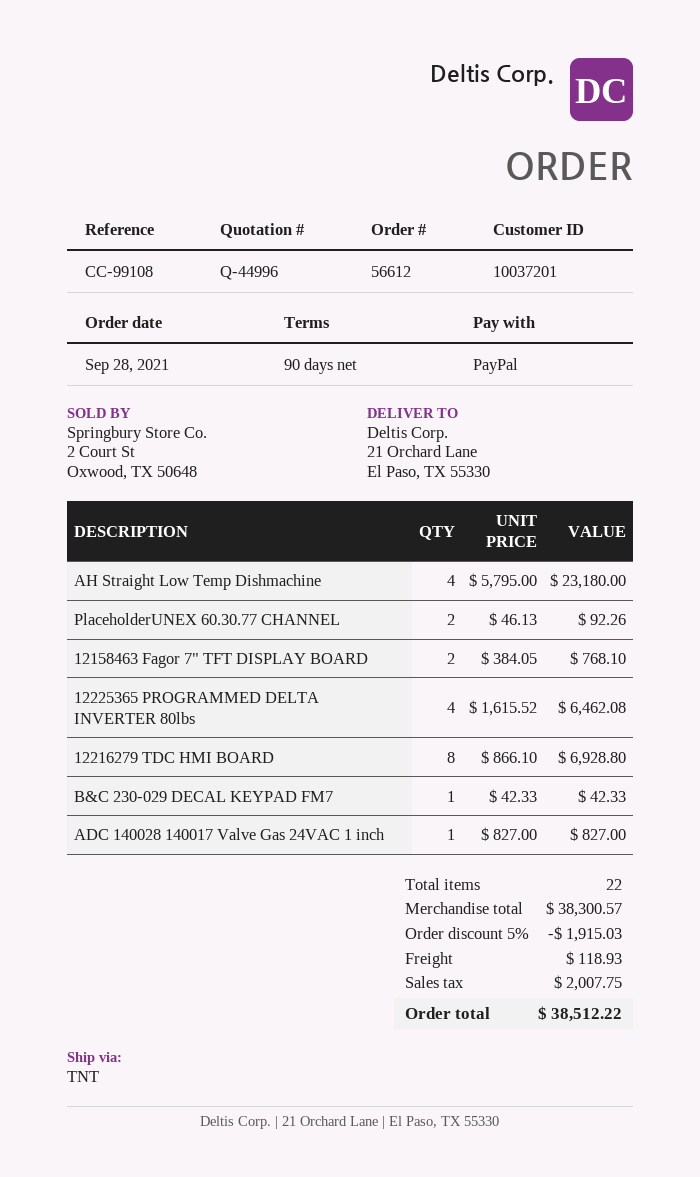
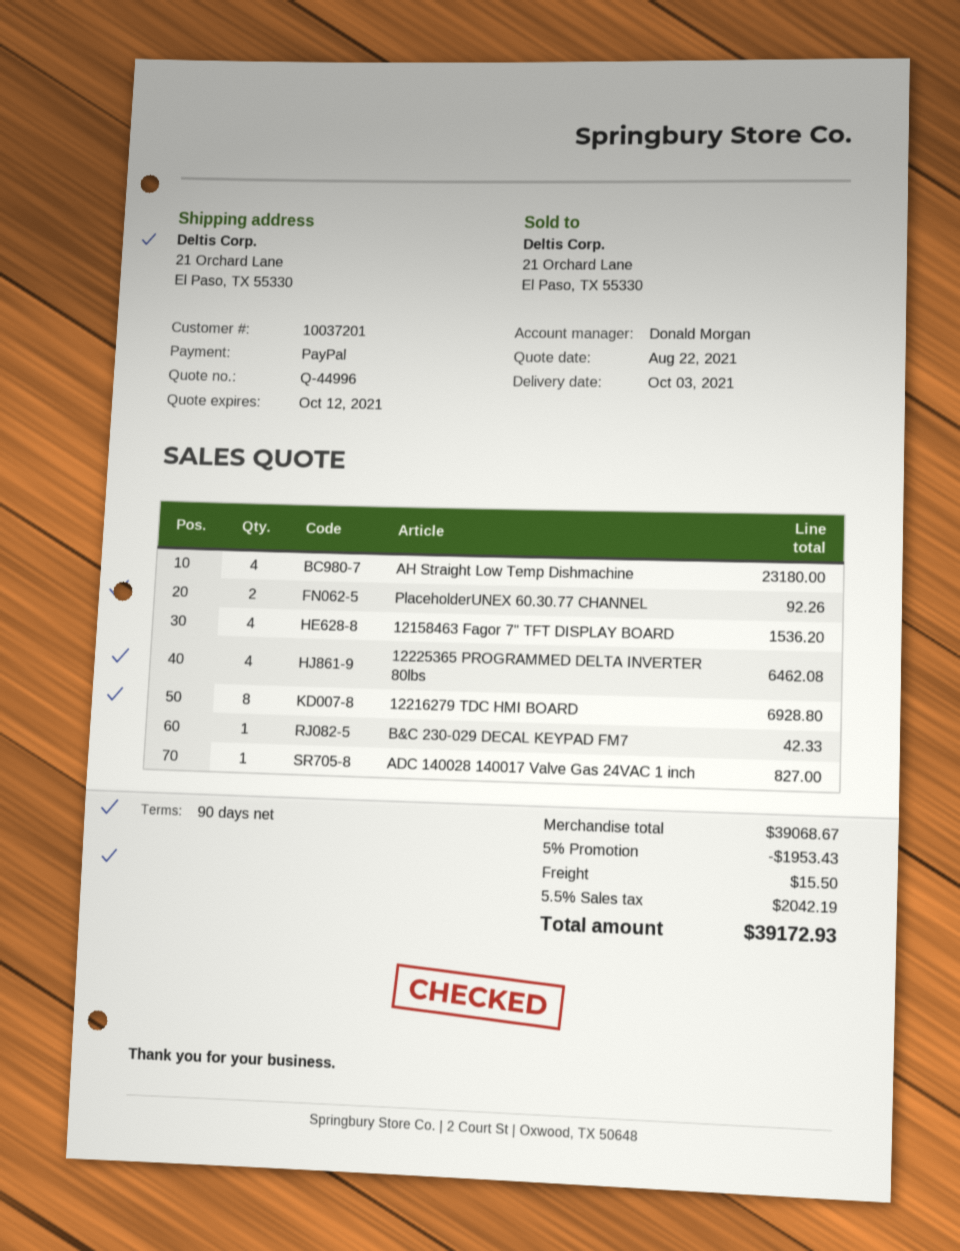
12158463 Fagor 7" TFT DISPLAY BOARD: 2 for 768.10 -> 4 for 1536.20
subtotal: 38300.57 -> 39068.67
discount: 5% = 1915.03 -> 5% = 1953.43
shipping: 118.93 -> 15.50
tax: 2007.75 -> 2042.19
total: 38512.22 -> 39172.93

